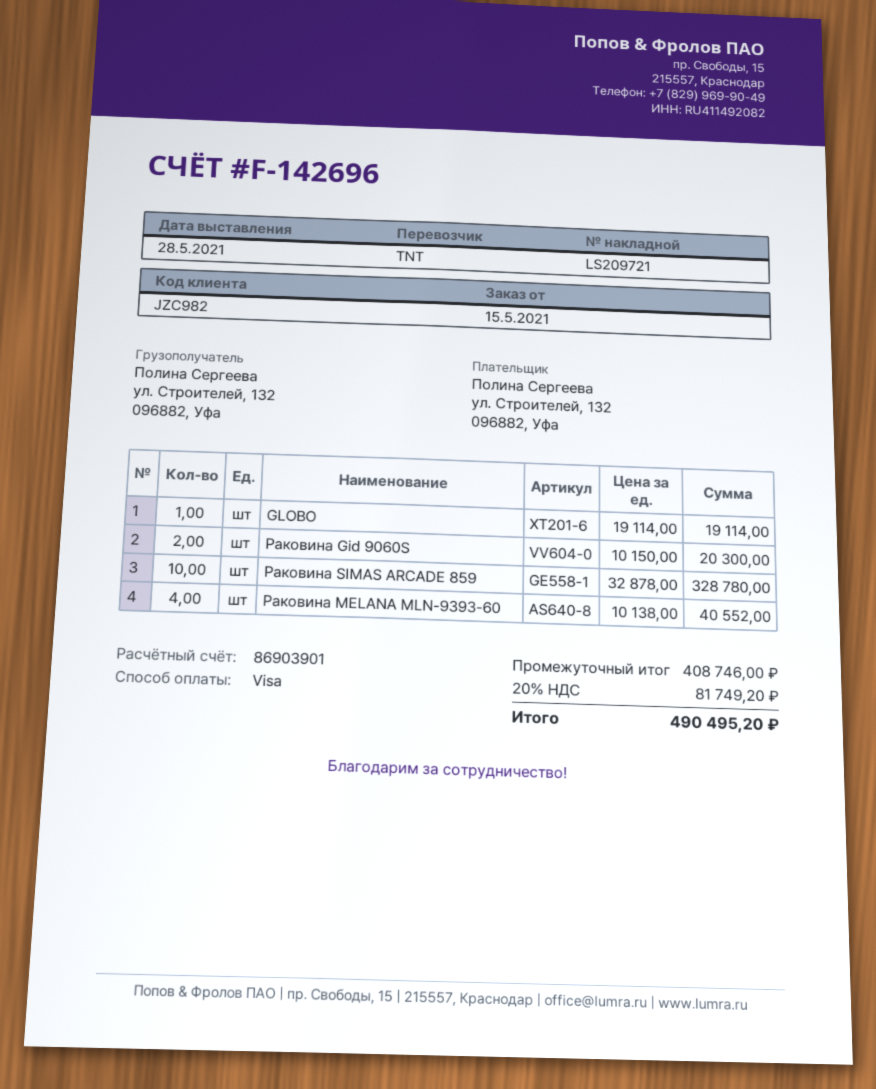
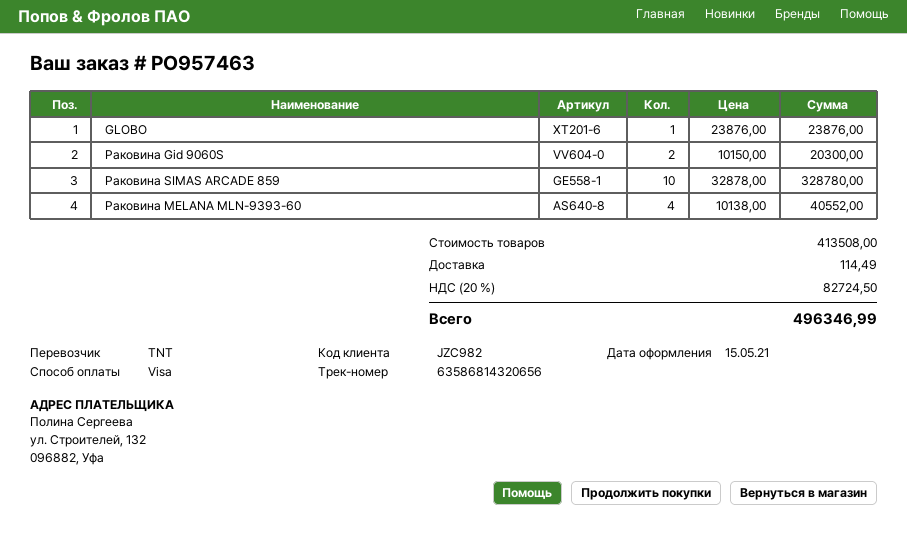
GLOBO: 1 x 19114.00 = 19114.00 -> 1 x 23876.00 = 23876.00
subtotal: 408746.00 -> 413508.00
shipping: none -> 114.49
tax: 20% = 81749.20 -> 20% = 82724.50
total: 490495.20 -> 496346.99

